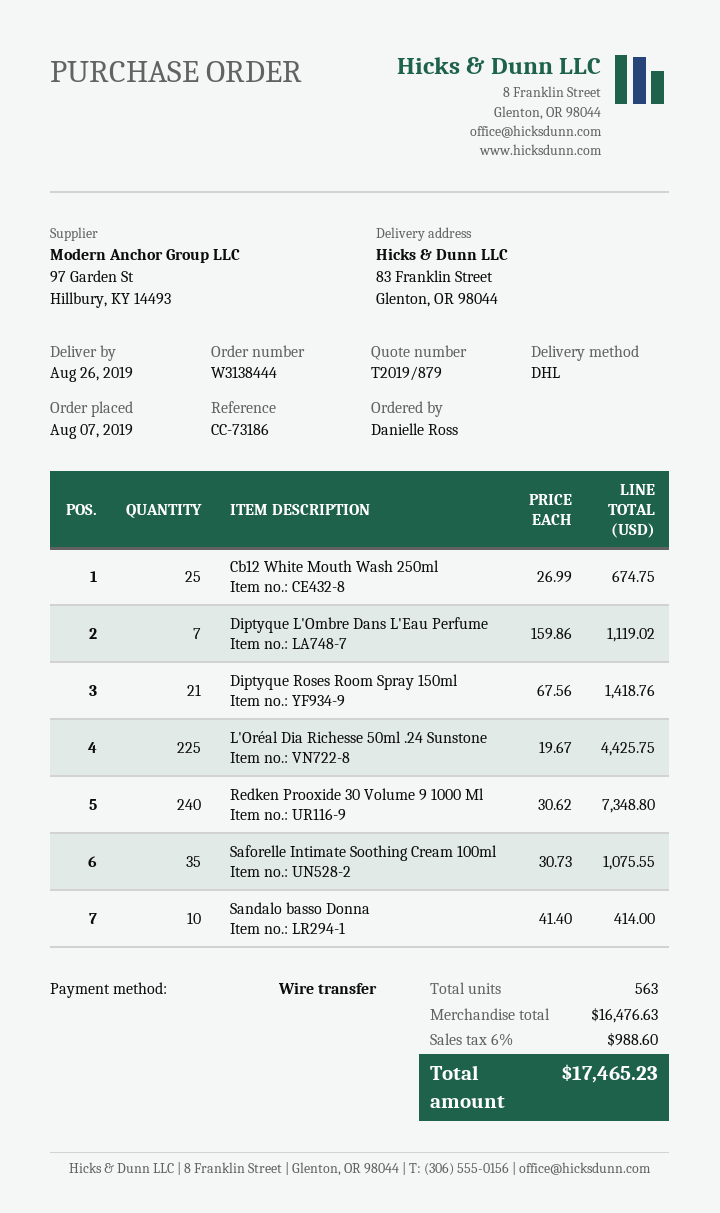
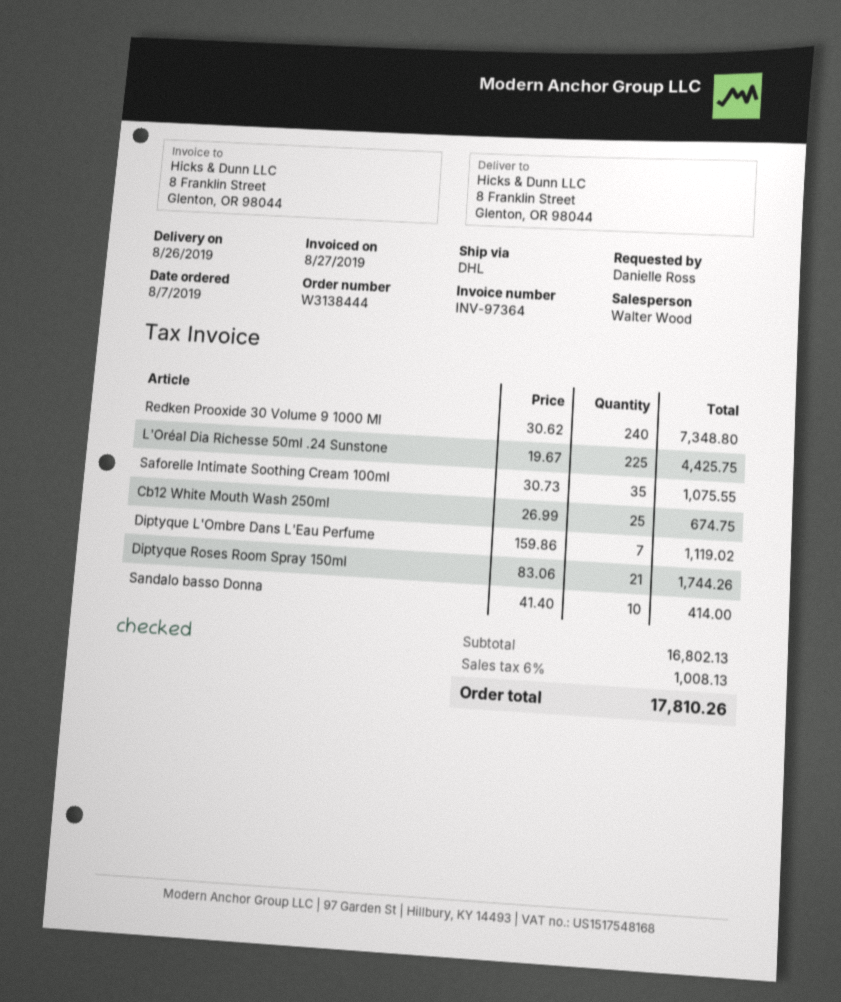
ship to: 83 Franklin Street, Glenton, OR 98044 -> 8 Franklin Street, Glenton, OR 98044
Diptyque Roses Room Spray 150ml: 21 x 67.56 = 1418.76 -> 21 x 83.06 = 1744.26
subtotal: 16476.63 -> 16802.13
tax: 6% = 988.60 -> 6% = 1008.13
total: 17465.23 -> 17810.26

